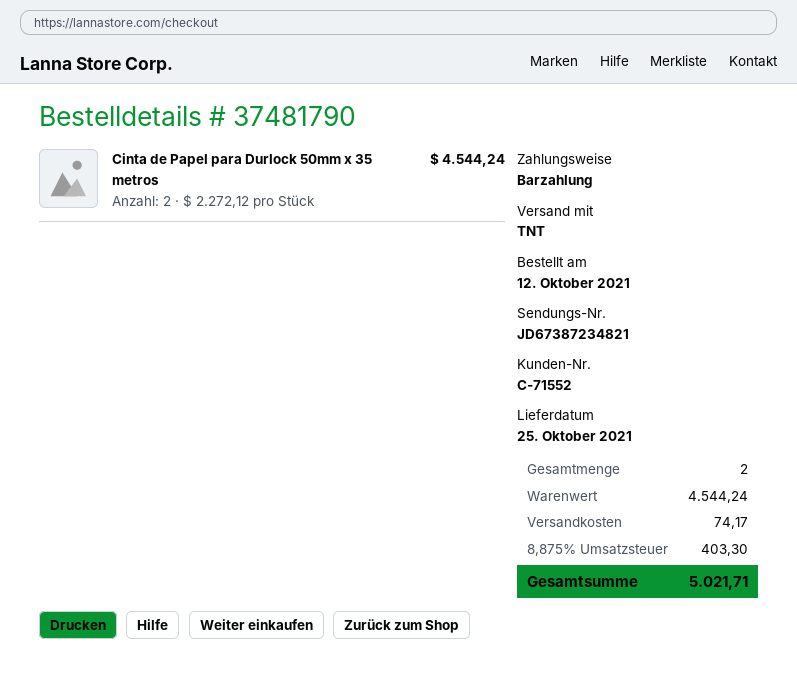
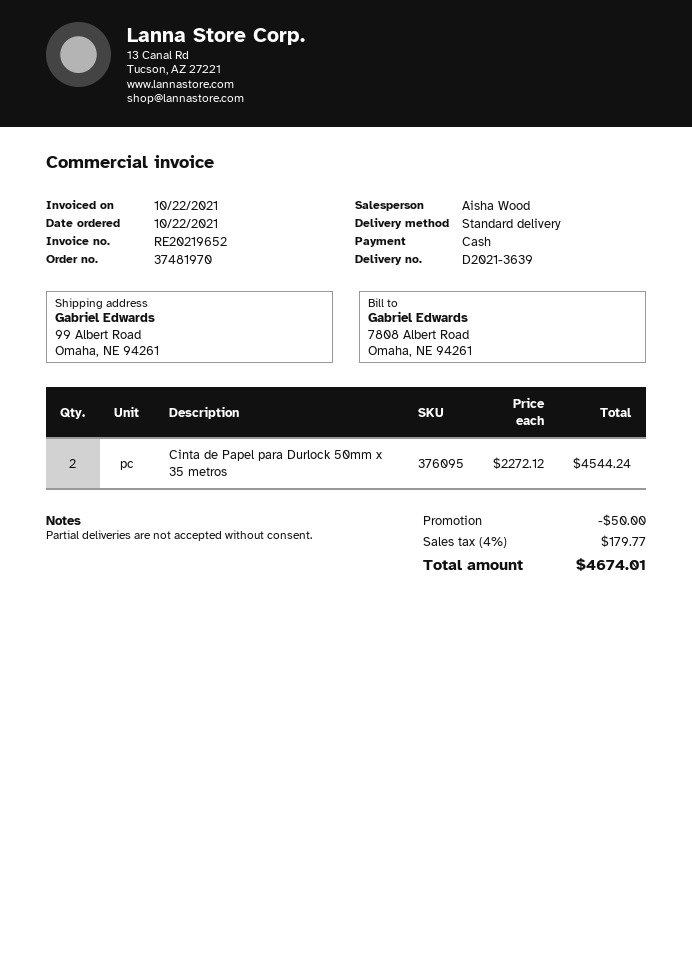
order number: 37481790 -> 37481970
order date: 2021-10-12 -> 2021-10-22
shipping method: TNT -> standard
discount: none -> 50.00
shipping: 74.17 -> none
tax: 8.875% = 403.30 -> 4% = 179.77
total: 5021.71 -> 4674.01

